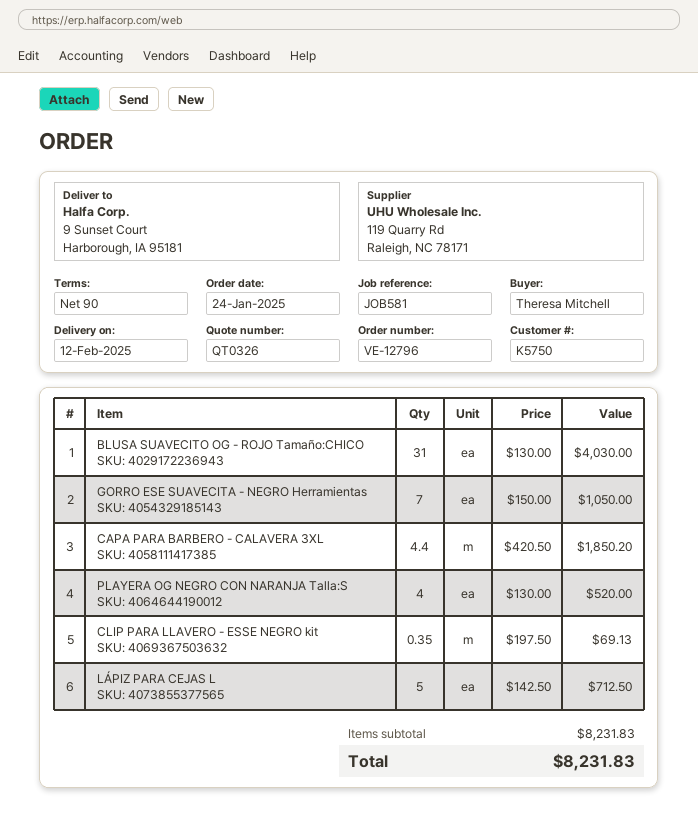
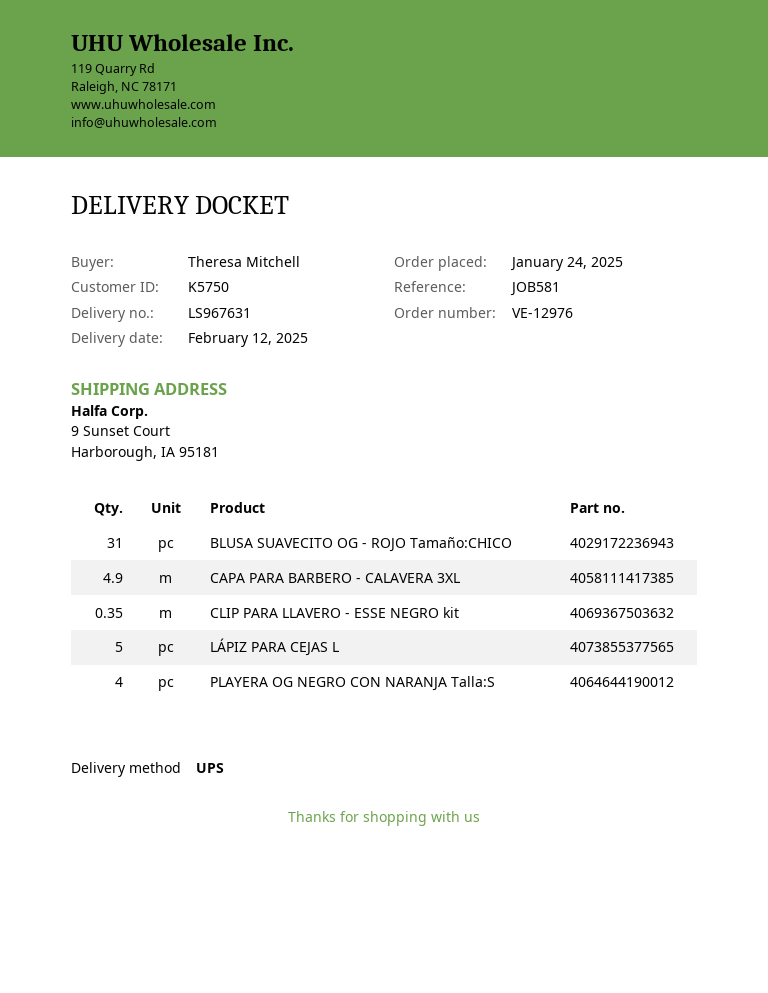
order number: VE-12796 -> VE-12976
GORRO ESE SUAVECITA - NEGRO Herramientas: 7 -> none
CAPA PARA BARBERO - CALAVERA 3XL: 4.4 -> 4.9

